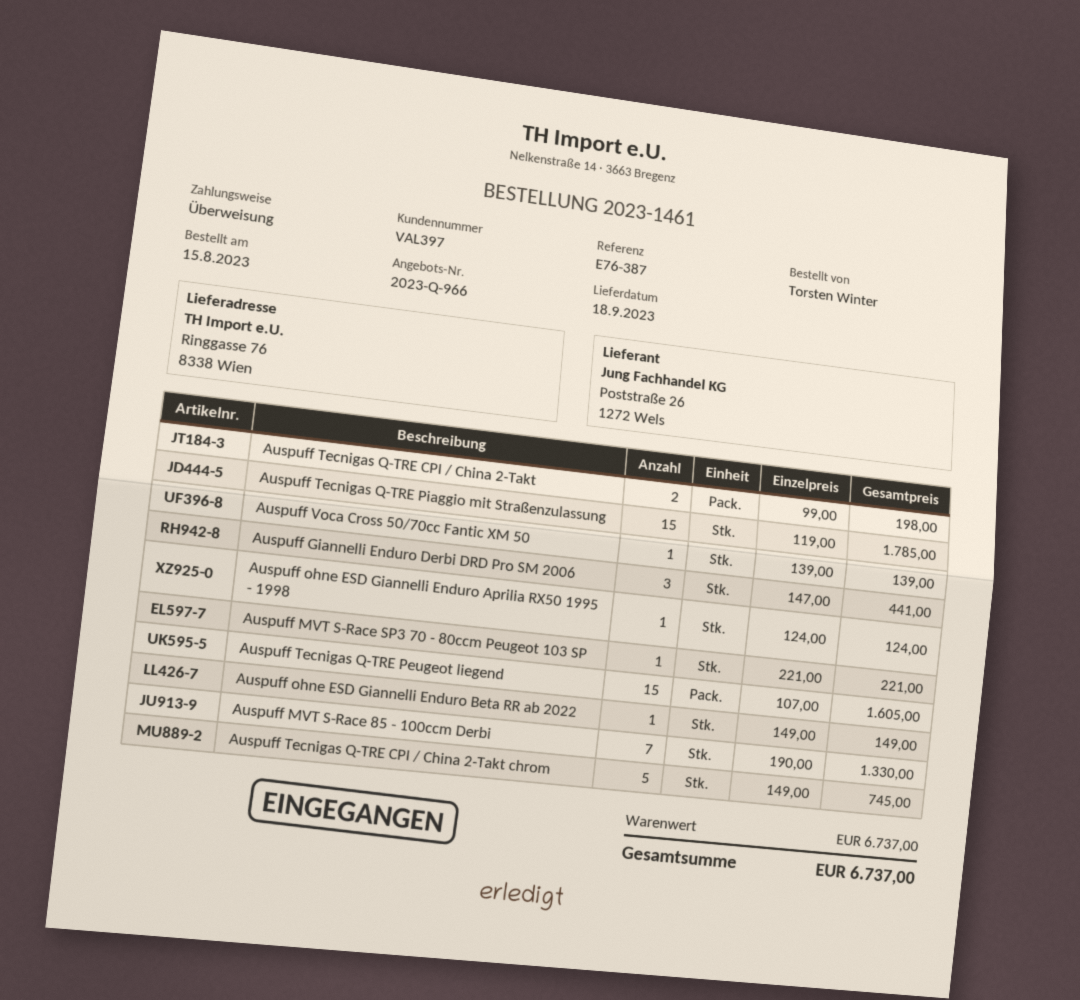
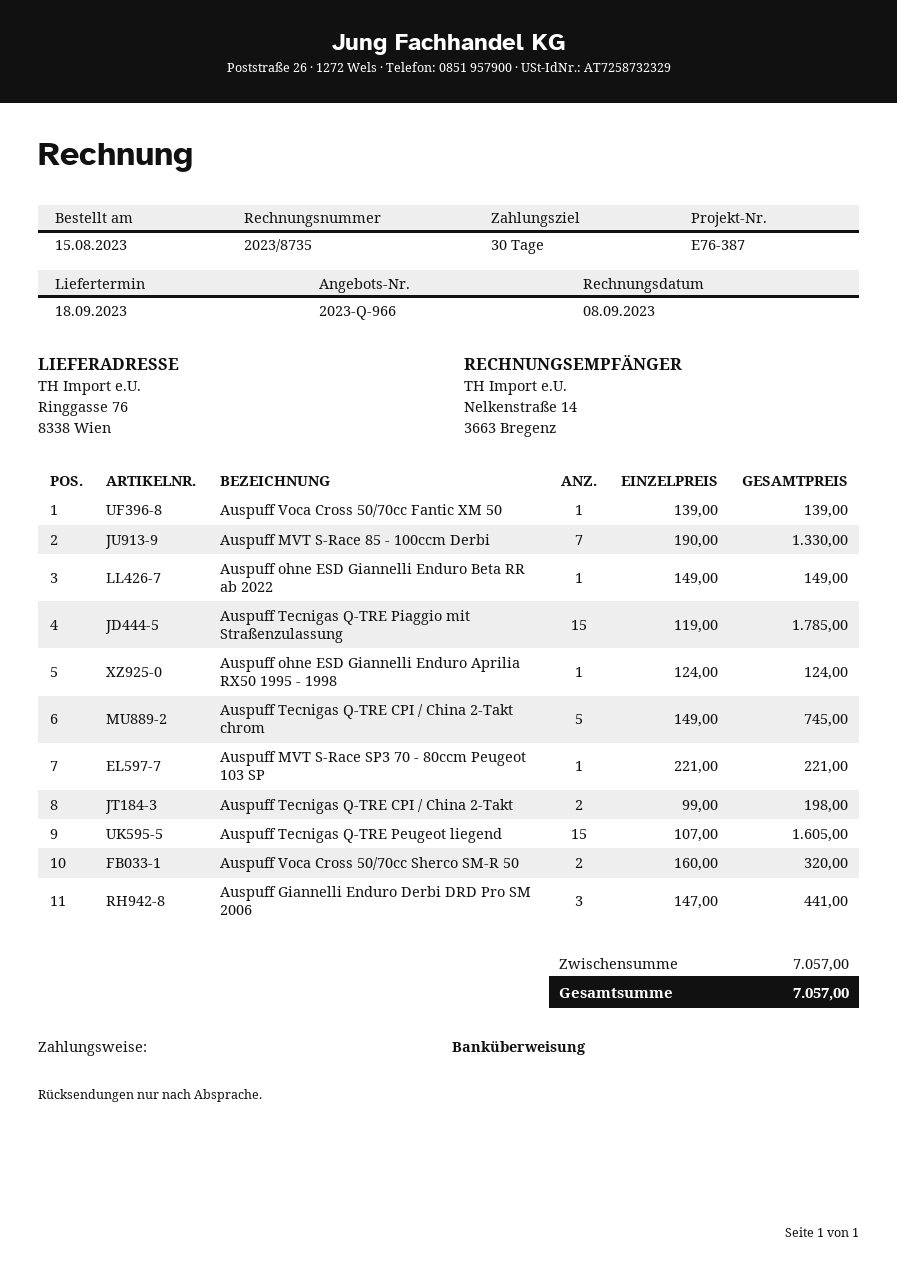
Auspuff Voca Cross 50/70cc Sherco SM-R 50: none -> 2 x 160.00 = 320.00
subtotal: 6737.00 -> 7057.00
total: 6737.00 -> 7057.00

